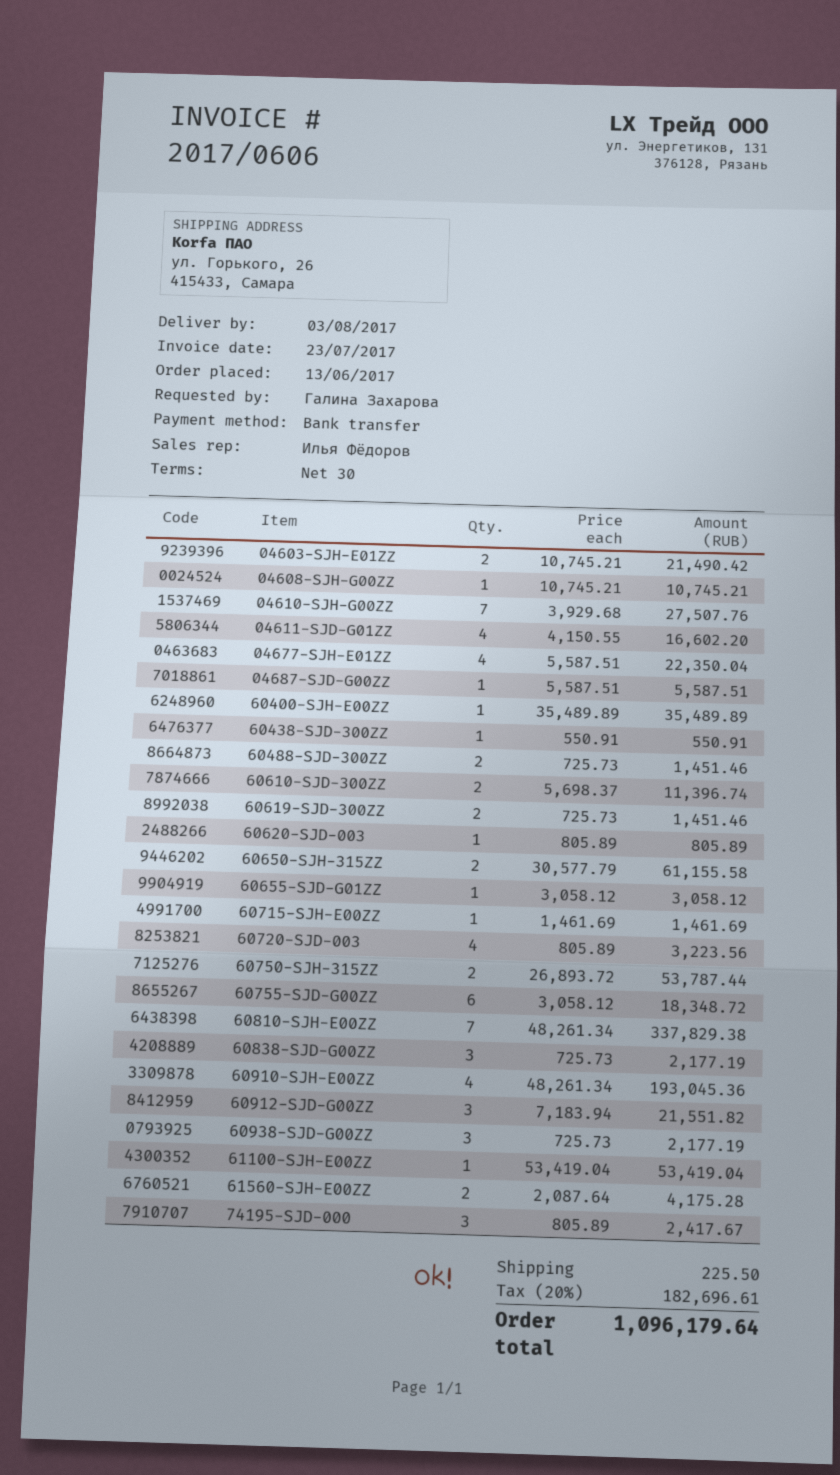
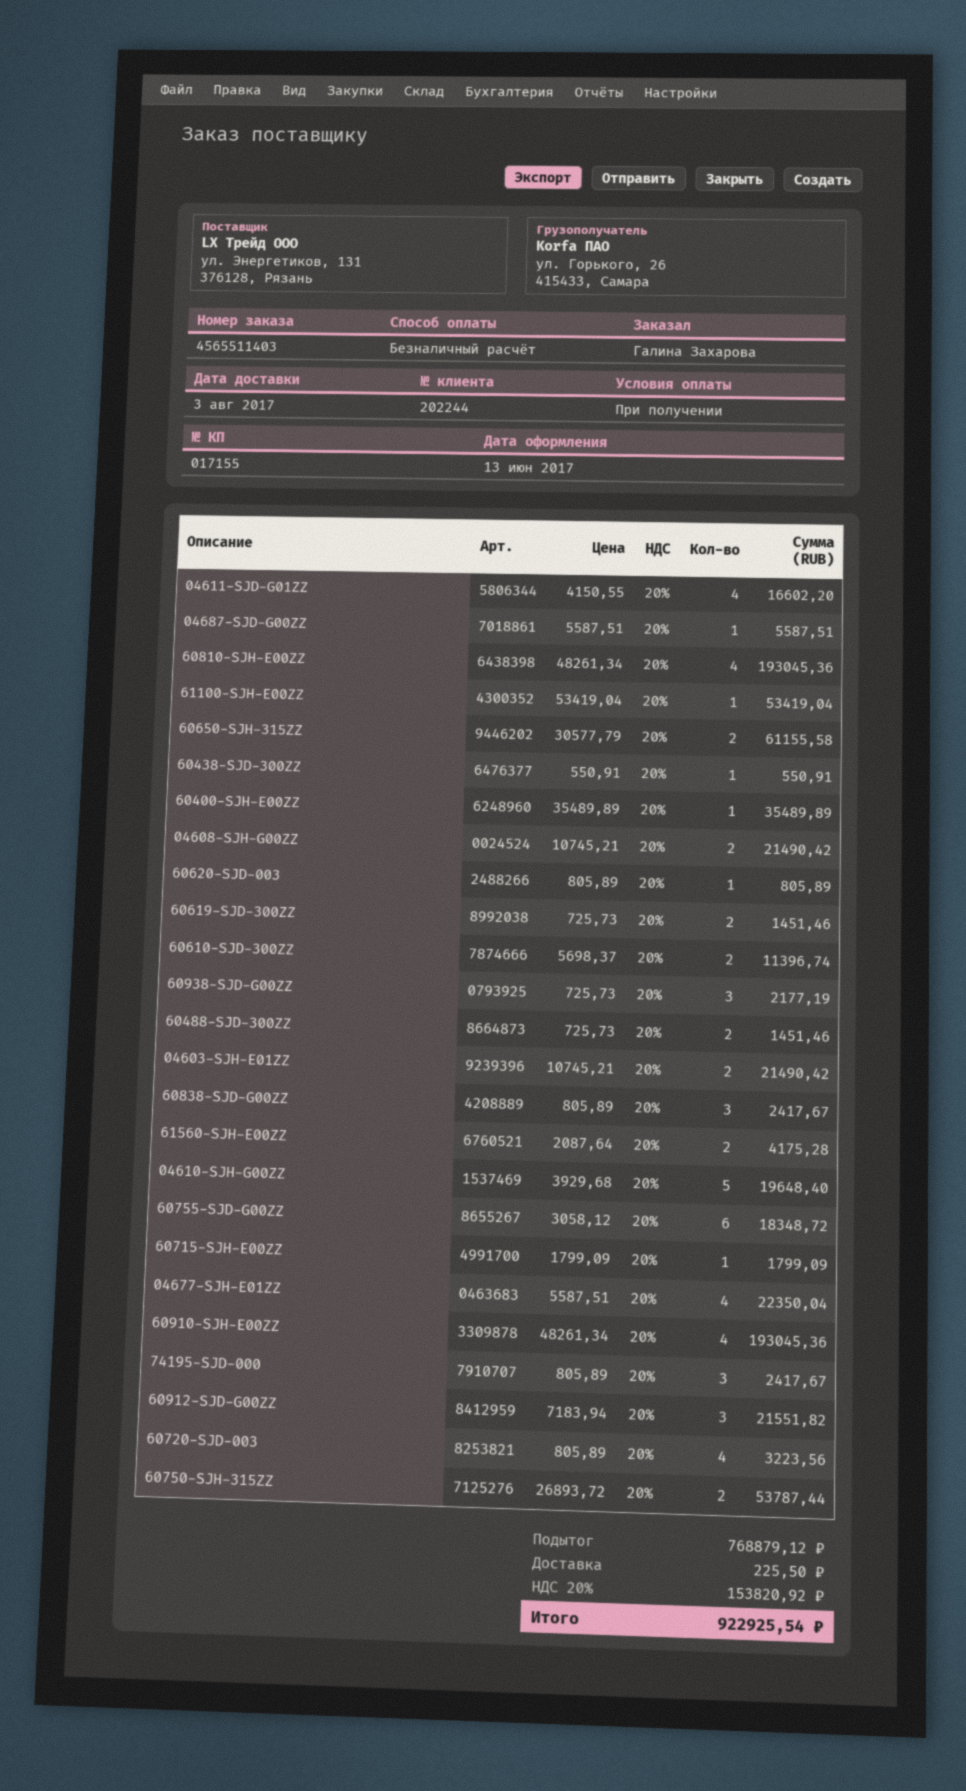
payment terms: 30 days -> on receipt
04608-SJH-G00ZZ: 1 x 10745.21 = 10745.21 -> 2 x 10745.21 = 21490.42
04610-SJH-G00ZZ: 7 x 3929.68 = 27507.76 -> 5 x 3929.68 = 19648.40
60655-SJD-G01ZZ: 1 x 3058.12 = 3058.12 -> none
60715-SJH-E00ZZ: 1 x 1461.69 = 1461.69 -> 1 x 1799.09 = 1799.09
60810-SJH-E00ZZ: 7 x 48261.34 = 337829.38 -> 4 x 48261.34 = 193045.36
60838-SJD-G00ZZ: 3 x 725.73 = 2177.19 -> 3 x 805.89 = 2417.67
tax: 20% = 182696.61 -> 20% = 153820.92
total: 1096179.64 -> 922925.54

